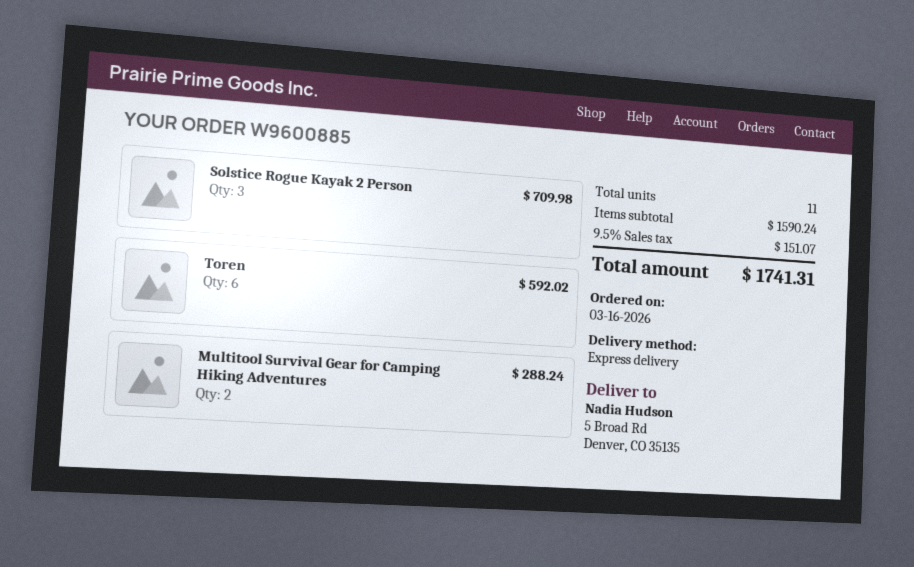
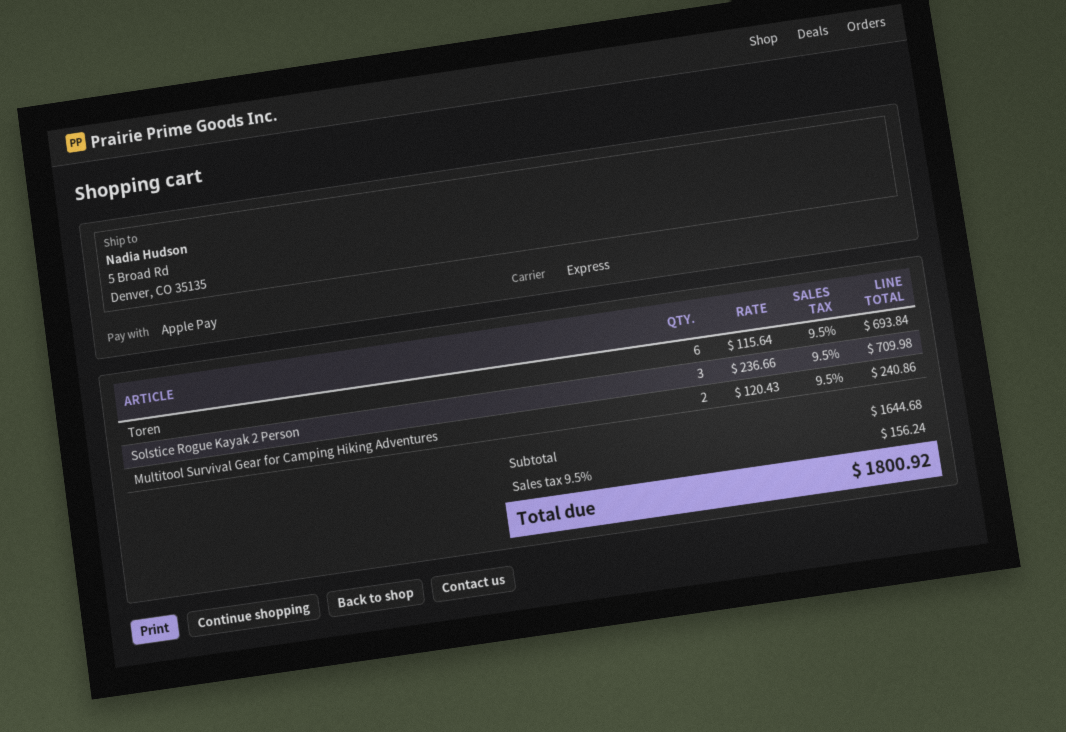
Toren: 6 for 592.02 -> 6 for 693.84
Multitool Survival Gear for Camping Hiking Adventures: 2 for 288.24 -> 2 for 240.86
subtotal: 1590.24 -> 1644.68
tax: 9.5% = 151.07 -> 9.5% = 156.24
total: 1741.31 -> 1800.92

